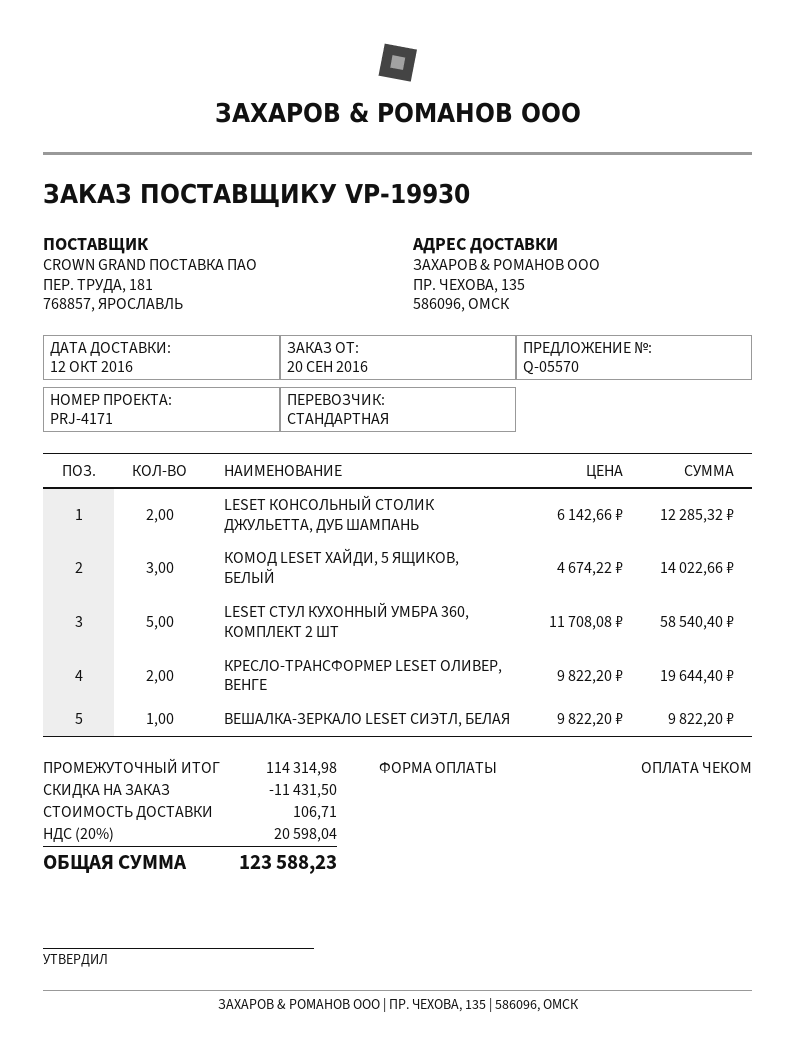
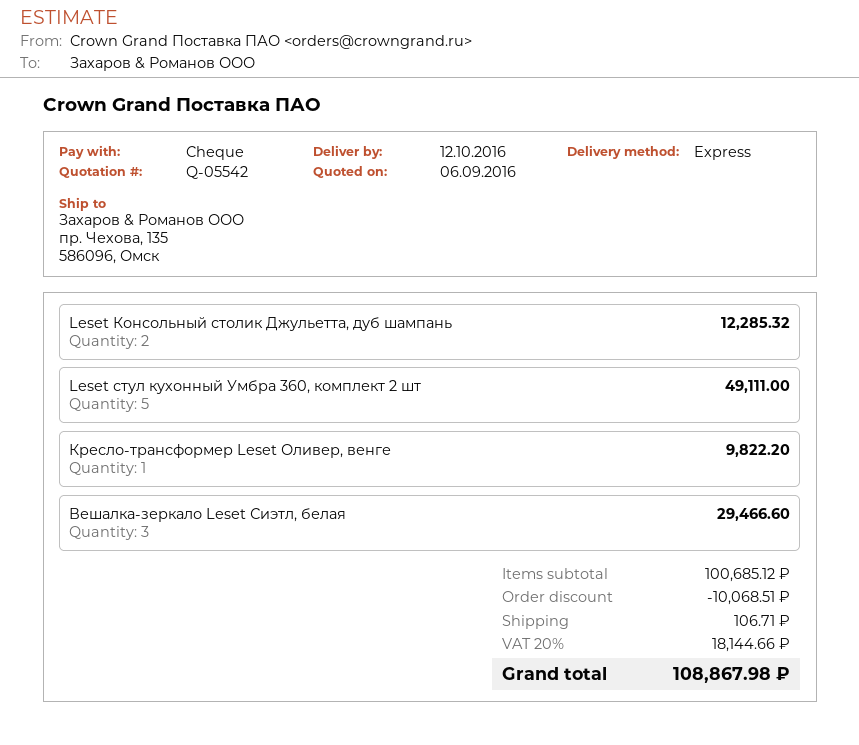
quote number: Q-05570 -> Q-05542
shipping method: standard -> express
КОМОД LESET ХАЙДИ, 5 ЯЩИКОВ, БЕЛЫЙ: 3 for 14022.66 -> none
LESET СТУЛ КУХОННЫЙ УМБРА 360, КОМПЛЕКТ 2 ШТ: 5 for 58540.40 -> 5 for 49111.00
КРЕСЛО-ТРАНСФОРМЕР LESET ОЛИВЕР, ВЕНГЕ: 2 for 19644.40 -> 1 for 9822.20
ВЕШАЛКА-ЗЕРКАЛО LESET СИЭТЛ, БЕЛАЯ: 1 for 9822.20 -> 3 for 29466.60
subtotal: 114314.98 -> 100685.12
discount: 11431.50 -> 10068.51
tax: 20% = 20598.04 -> 20% = 18144.66
total: 123588.23 -> 108867.98

